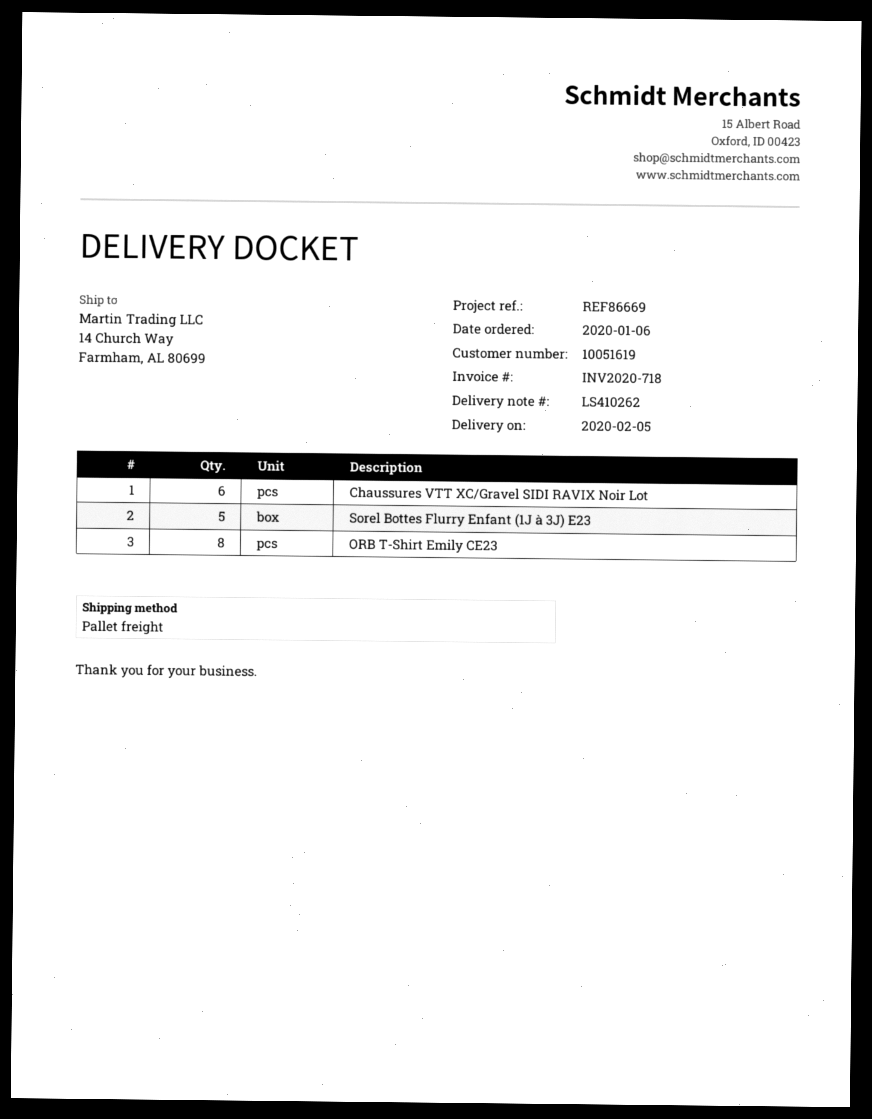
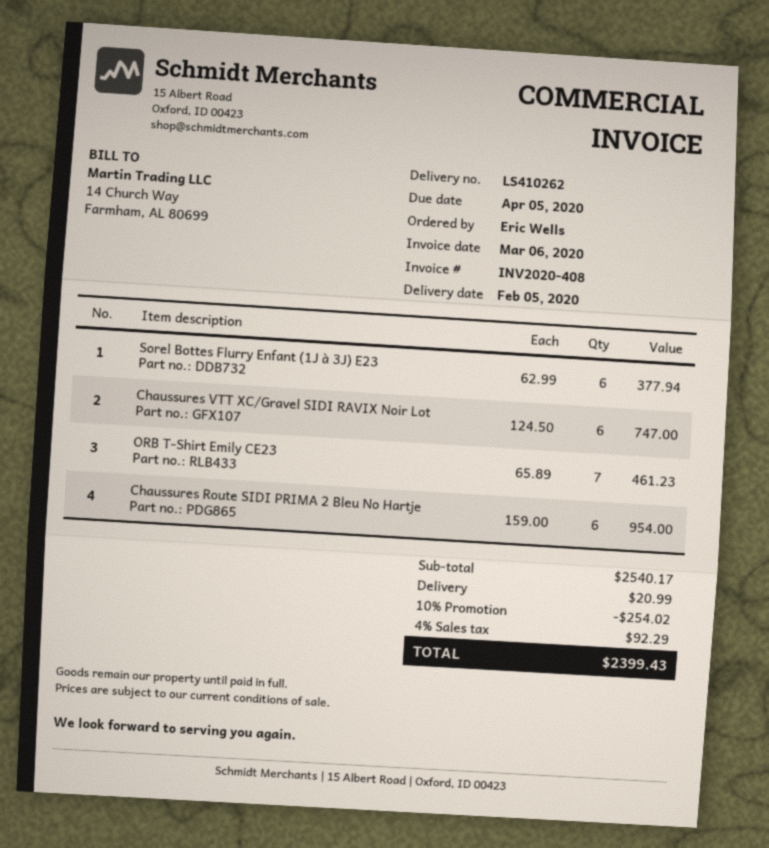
invoice number: INV2020-718 -> INV2020-408
Sorel Bottes Flurry Enfant (1J à 3J) E23: 5 -> 6
ORB T-Shirt Emily CE23: 8 -> 7
Chaussures Route SIDI PRIMA 2 Bleu No Hartje: none -> 6

